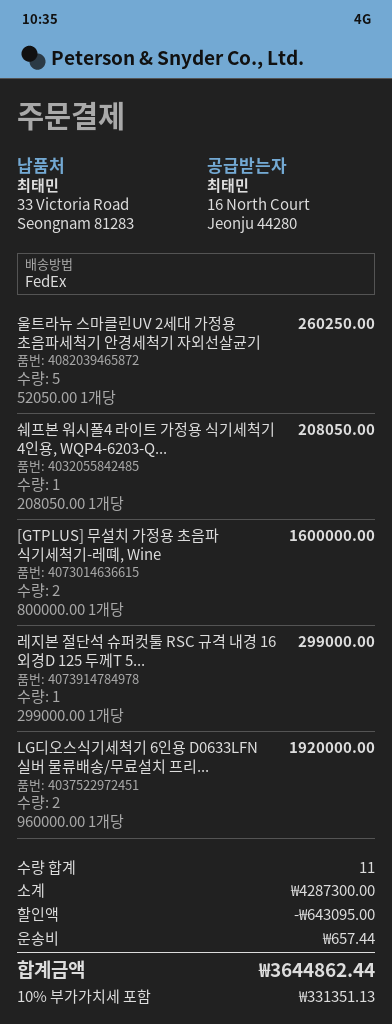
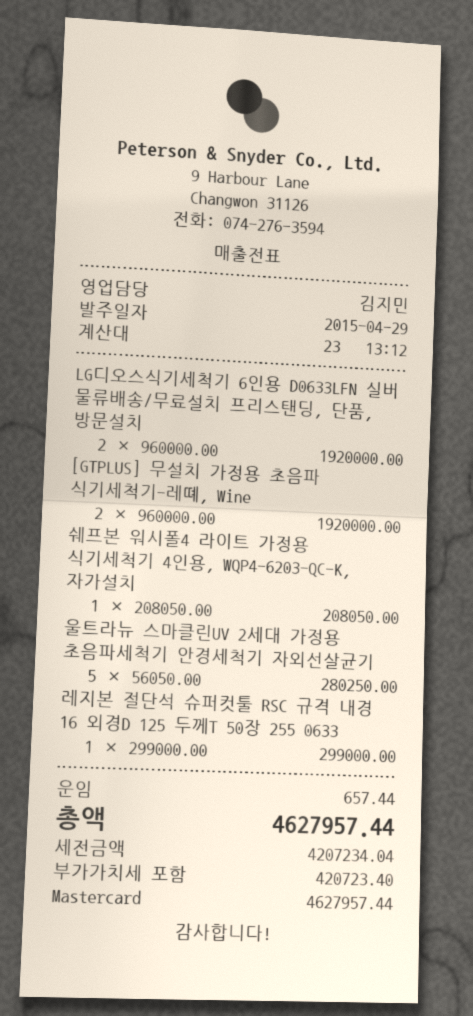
울트라뉴 스마클린UV 2세대 가정용 초음파세척기 안경세척기 자외선살균기: 5 x 52050.00 = 260250.00 -> 5 x 56050.00 = 280250.00
[GTPLUS] 무설치 가정용 초음파 식기세척기-레뗴, Wine: 2 x 800000.00 = 1600000.00 -> 2 x 960000.00 = 1920000.00
discount: 643095.00 -> none
tax: 331351.13 -> 420723.40
total: 3644862.44 -> 4627957.44

